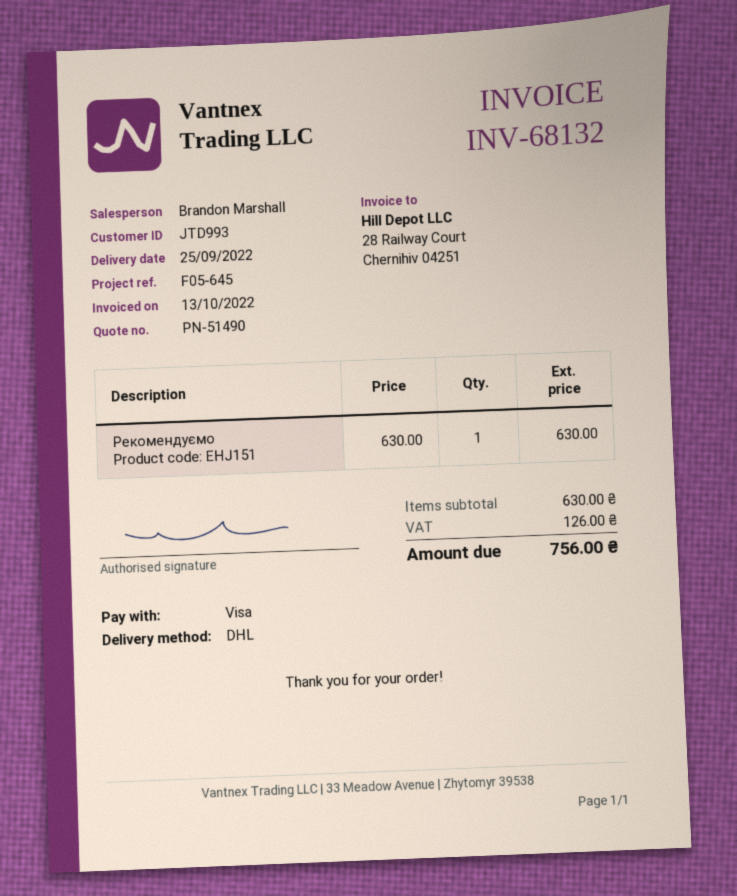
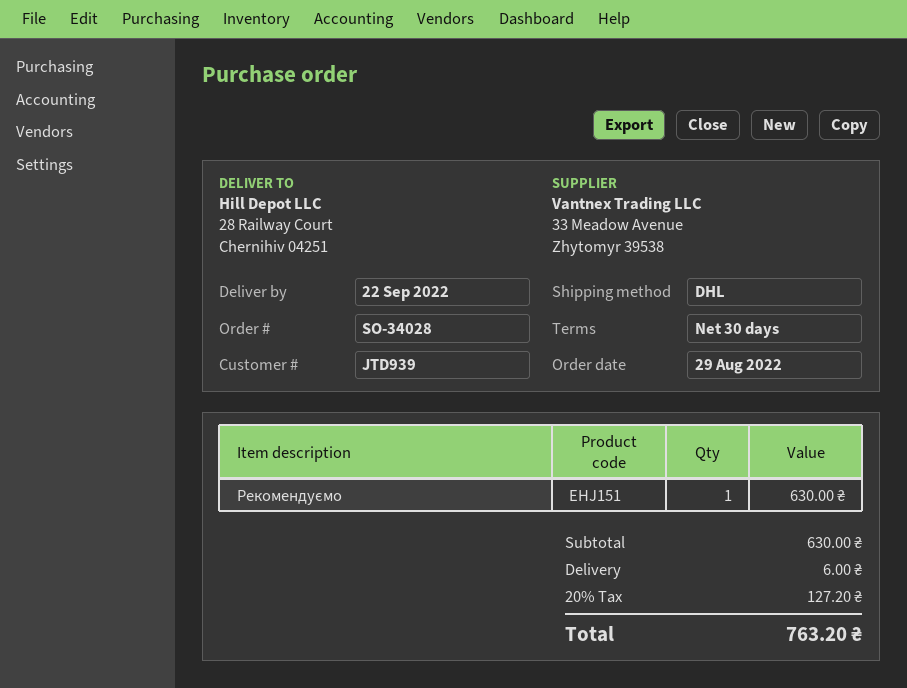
delivery date: 2022-09-25 -> 2022-09-22
customer number: JTD993 -> JTD939
shipping: none -> 6.00
tax: 126.00 -> 127.20
total: 756.00 -> 763.20

